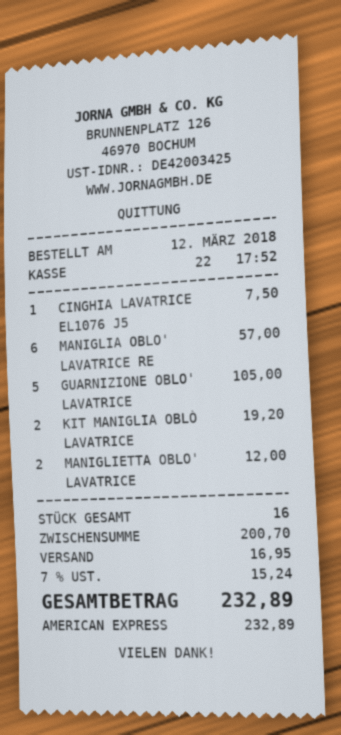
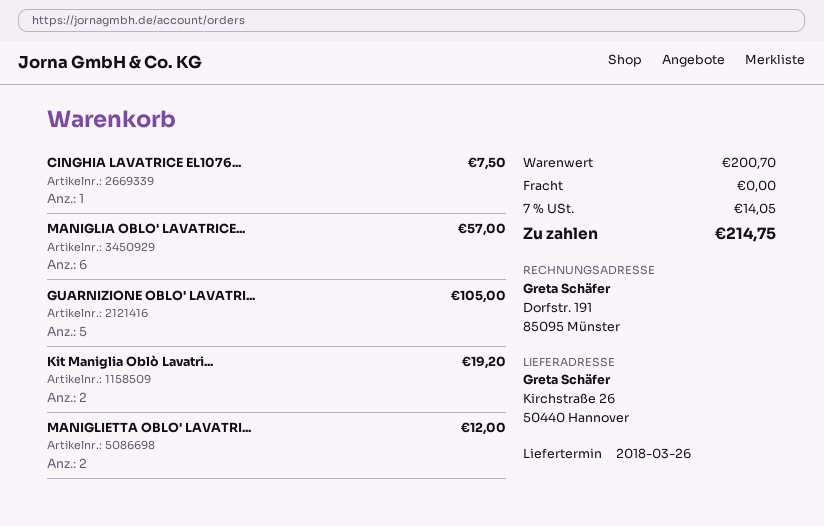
shipping: 16.95 -> 0.00
tax: 7% = 15.24 -> 7% = 14.05
total: 232.89 -> 214.75

